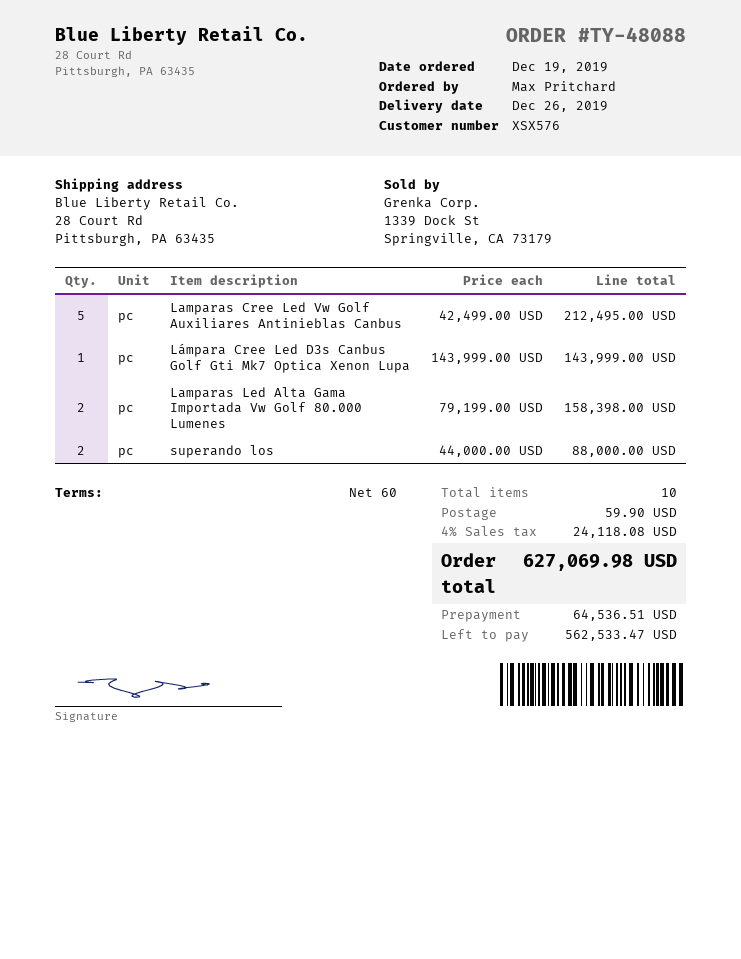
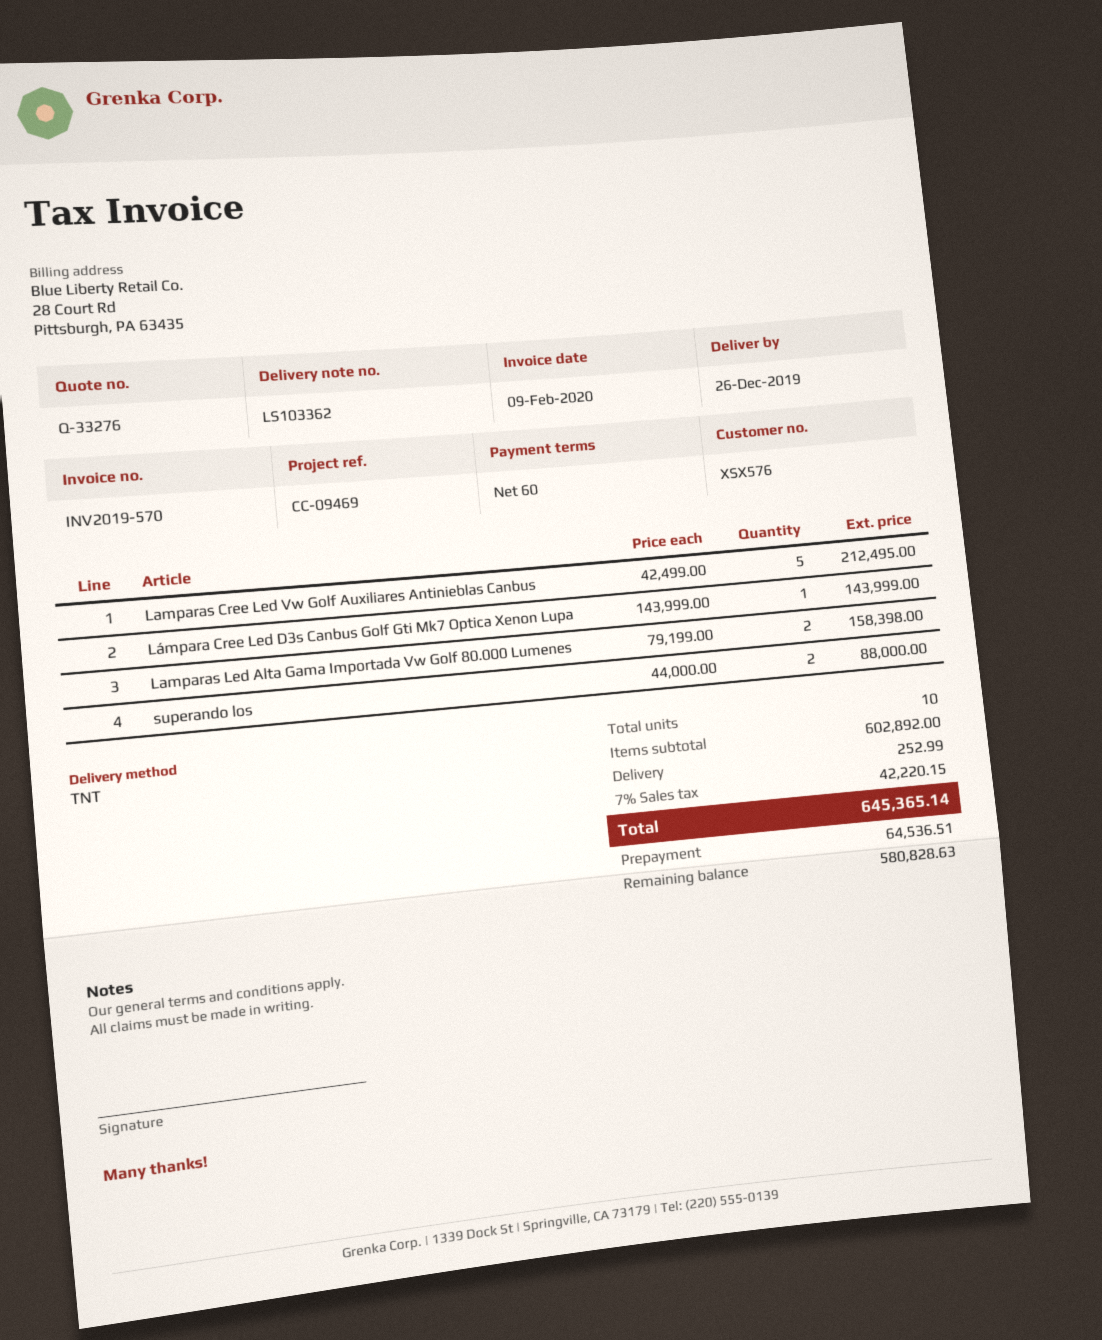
shipping: 59.90 -> 252.99
tax: 4% = 24118.08 -> 7% = 42220.15
total: 627069.98 -> 645365.14
balance: 562533.47 -> 580828.63

